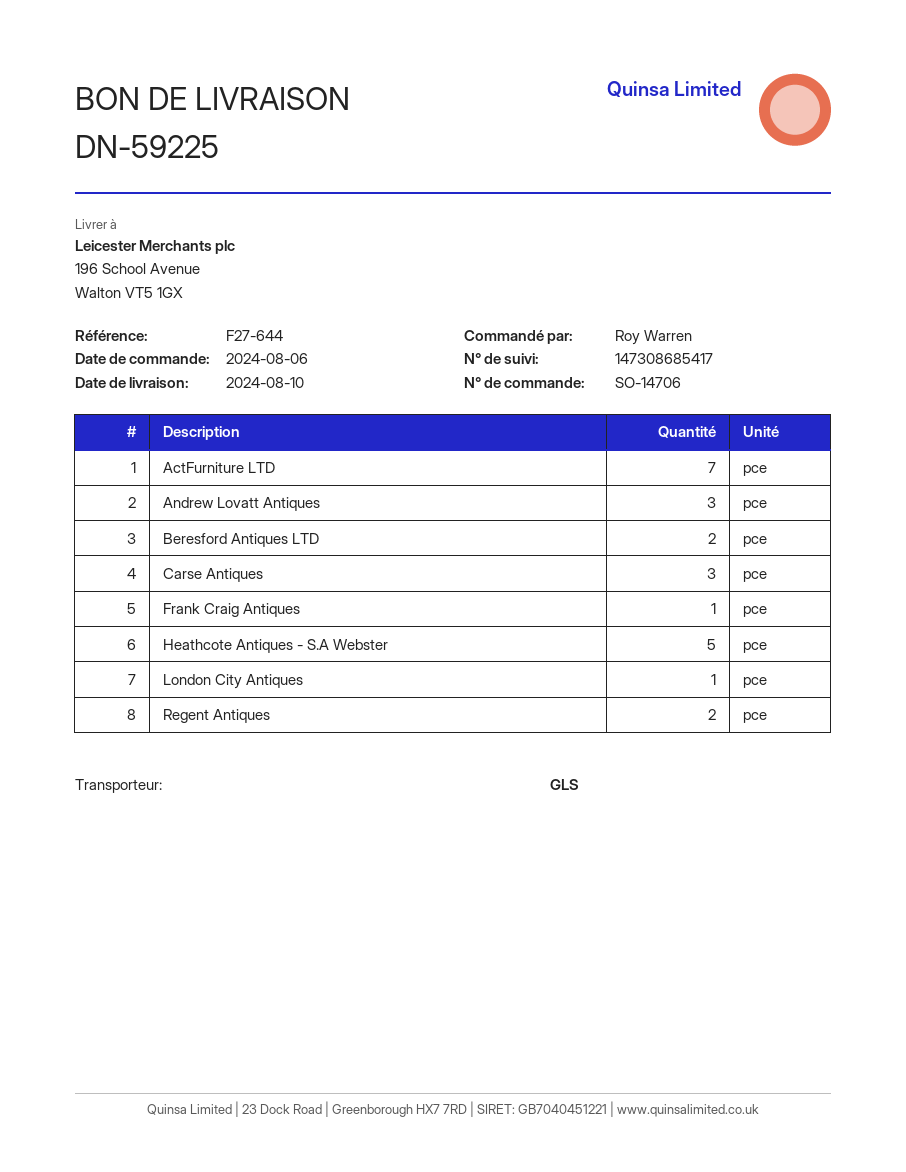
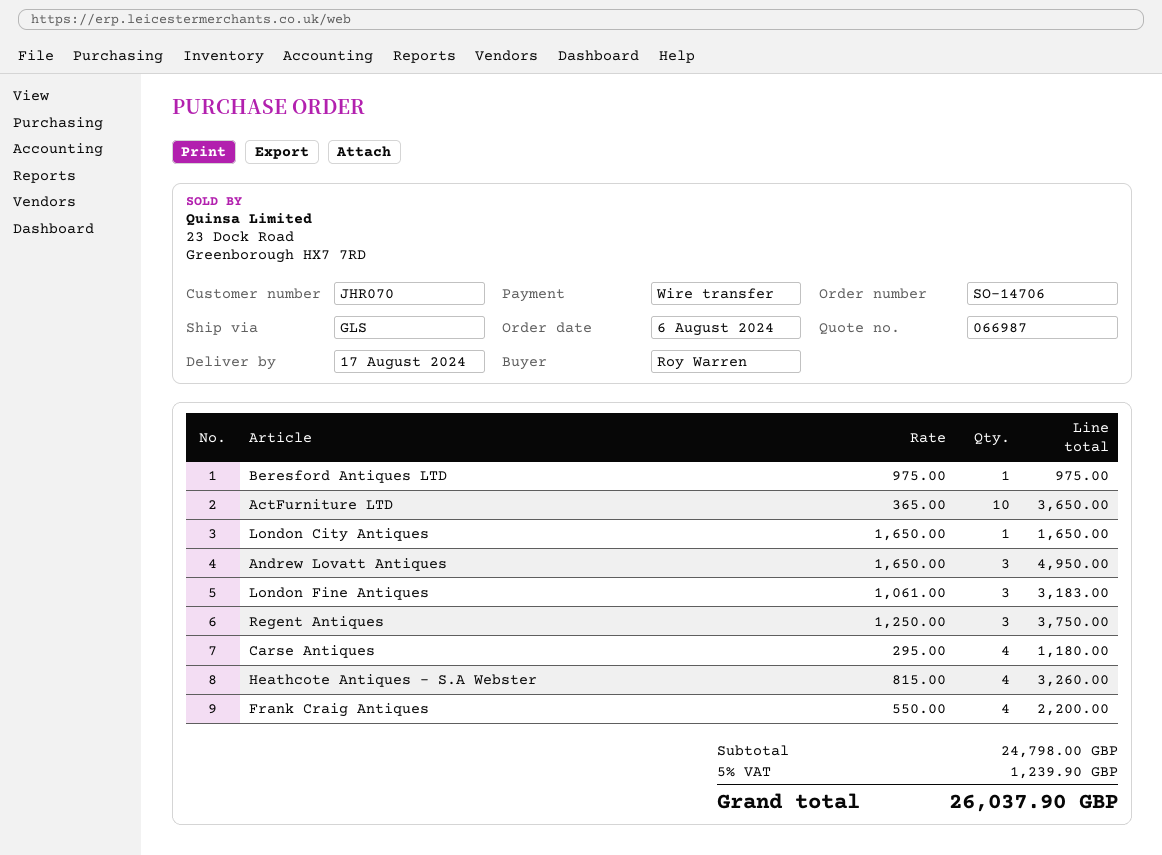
delivery date: 2024-08-10 -> 2024-08-17
ActFurniture LTD: 7 -> 10
Beresford Antiques LTD: 2 -> 1
Carse Antiques: 3 -> 4
Frank Craig Antiques: 1 -> 4
Heathcote Antiques - S.A Webster: 5 -> 4
Regent Antiques: 2 -> 3
London Fine Antiques: none -> 3

